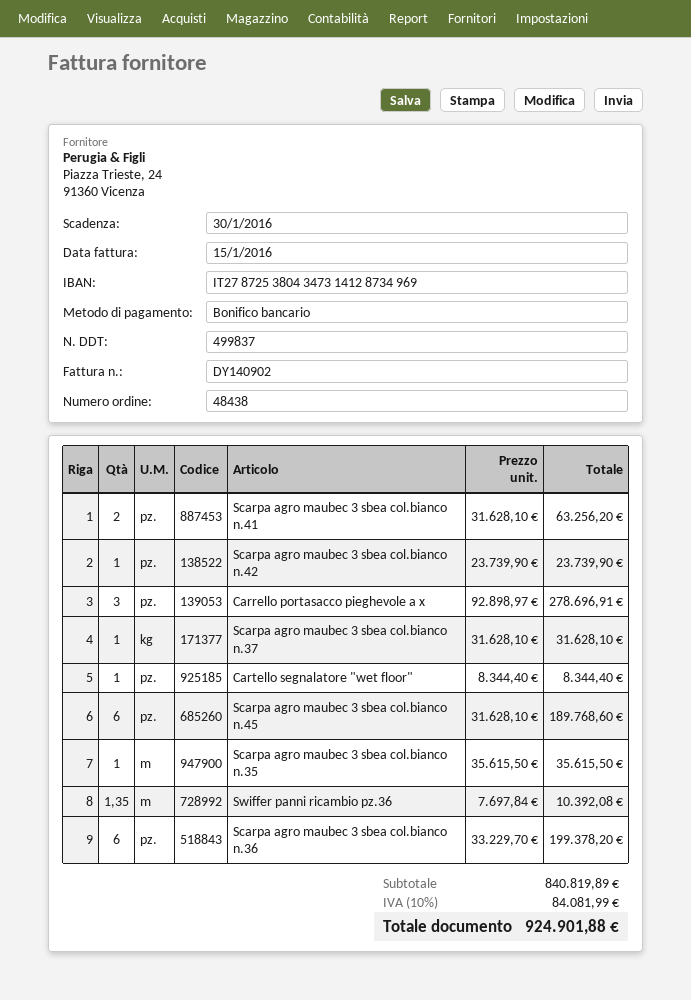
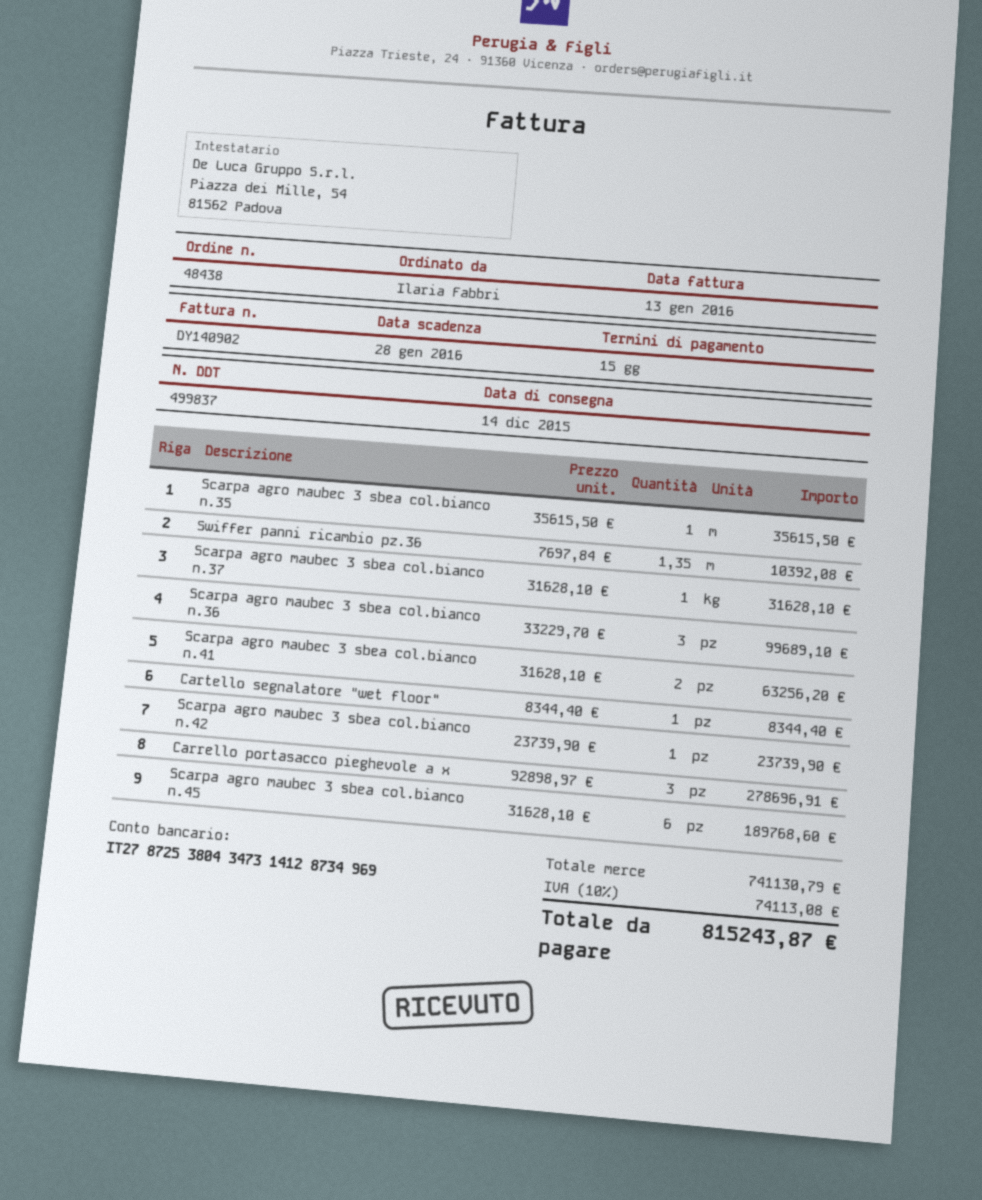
invoice date: 2016-01-15 -> 2016-01-13
due date: 2016-01-30 -> 2016-01-28
Scarpa agro maubec 3 sbea col.bianco n.36: 6 x 33229.70 = 199378.20 -> 3 x 33229.70 = 99689.10
subtotal: 840819.89 -> 741130.79
tax: 10% = 84081.99 -> 10% = 74113.08
total: 924901.88 -> 815243.87

